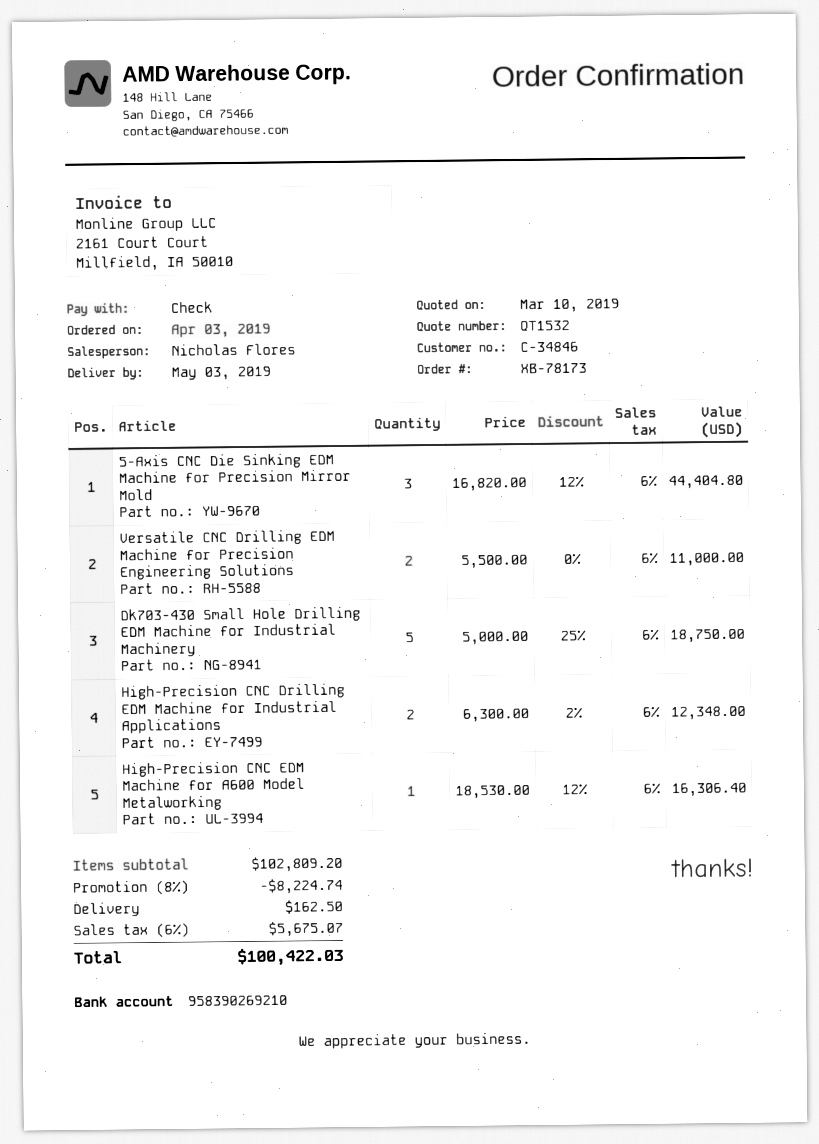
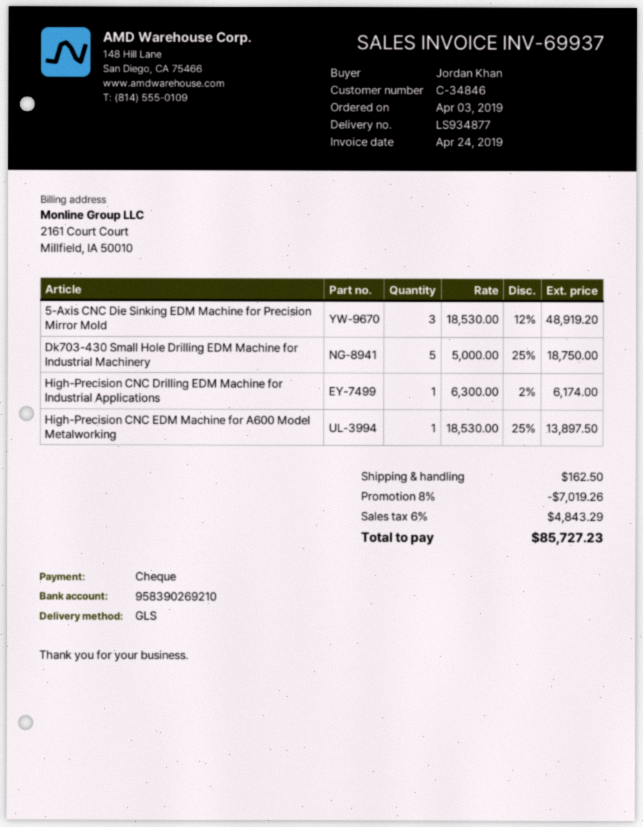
5-Axis CNC Die Sinking EDM Machine for Precision Mirror Mold: 3 x 16820.00 - 12% = 44404.80 -> 3 x 18530.00 - 12% = 48919.20
Versatile CNC Drilling EDM Machine for Precision Engineering Solutions: 2 x 5500.00 = 11000.00 -> none
High-Precision CNC Drilling EDM Machine for Industrial Applications: 2 x 6300.00 - 2% = 12348.00 -> 1 x 6300.00 - 2% = 6174.00
High-Precision CNC EDM Machine for A600 Model Metalworking: 1 x 18530.00 - 12% = 16306.40 -> 1 x 18530.00 - 25% = 13897.50
discount: 8% = 8224.74 -> 8% = 7019.26
tax: 6% = 5675.07 -> 6% = 4843.29
total: 100422.03 -> 85727.23

